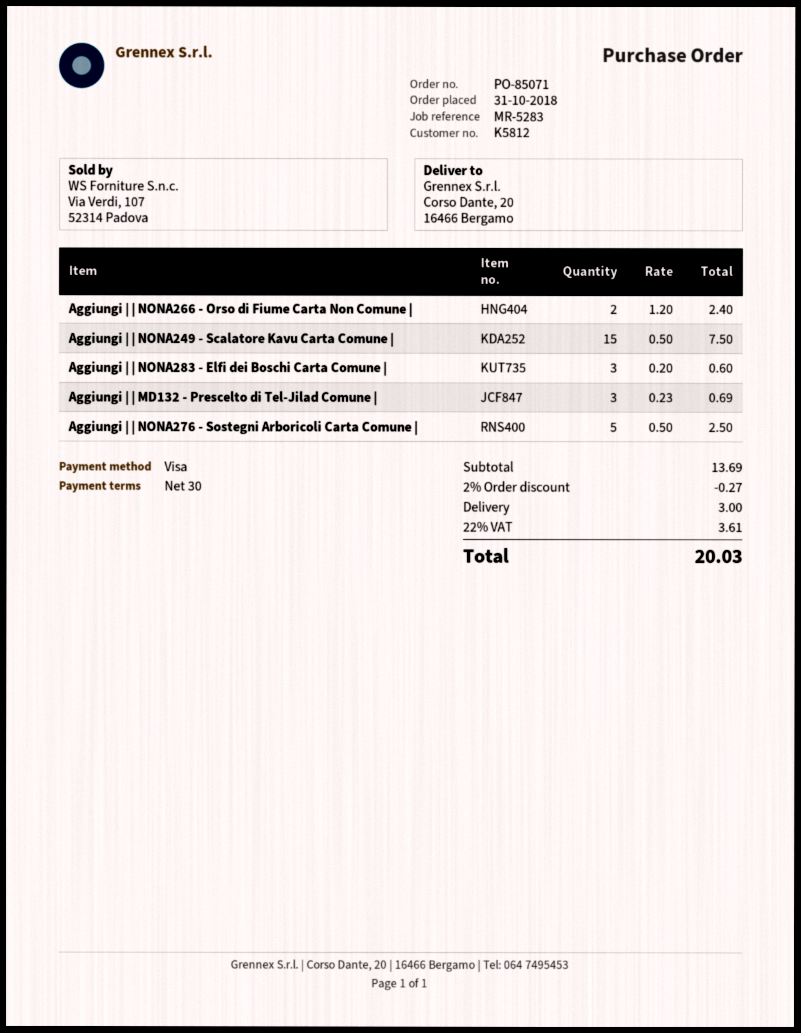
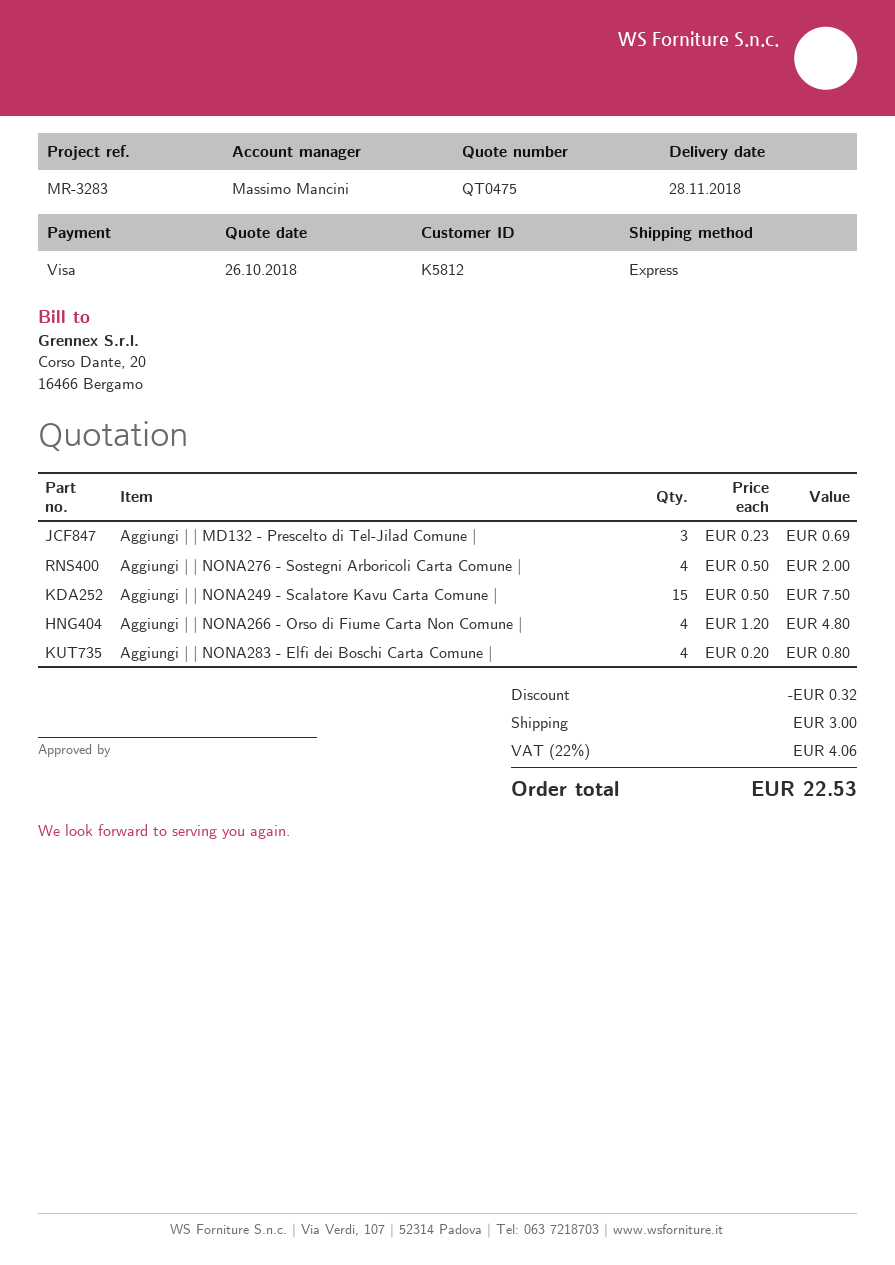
reference: MR-5283 -> MR-3283
Aggiungi | | NONA266 - Orso di Fiume Carta Non Comune |: 2 x 1.20 = 2.40 -> 4 x 1.20 = 4.80
Aggiungi | | NONA283 - Elfi dei Boschi Carta Comune |: 3 x 0.20 = 0.60 -> 4 x 0.20 = 0.80
Aggiungi | | NONA276 - Sostegni Arboricoli Carta Comune |: 5 x 0.50 = 2.50 -> 4 x 0.50 = 2.00
discount: 0.27 -> 0.32
tax: 22% = 3.61 -> 22% = 4.06
total: 20.03 -> 22.53

